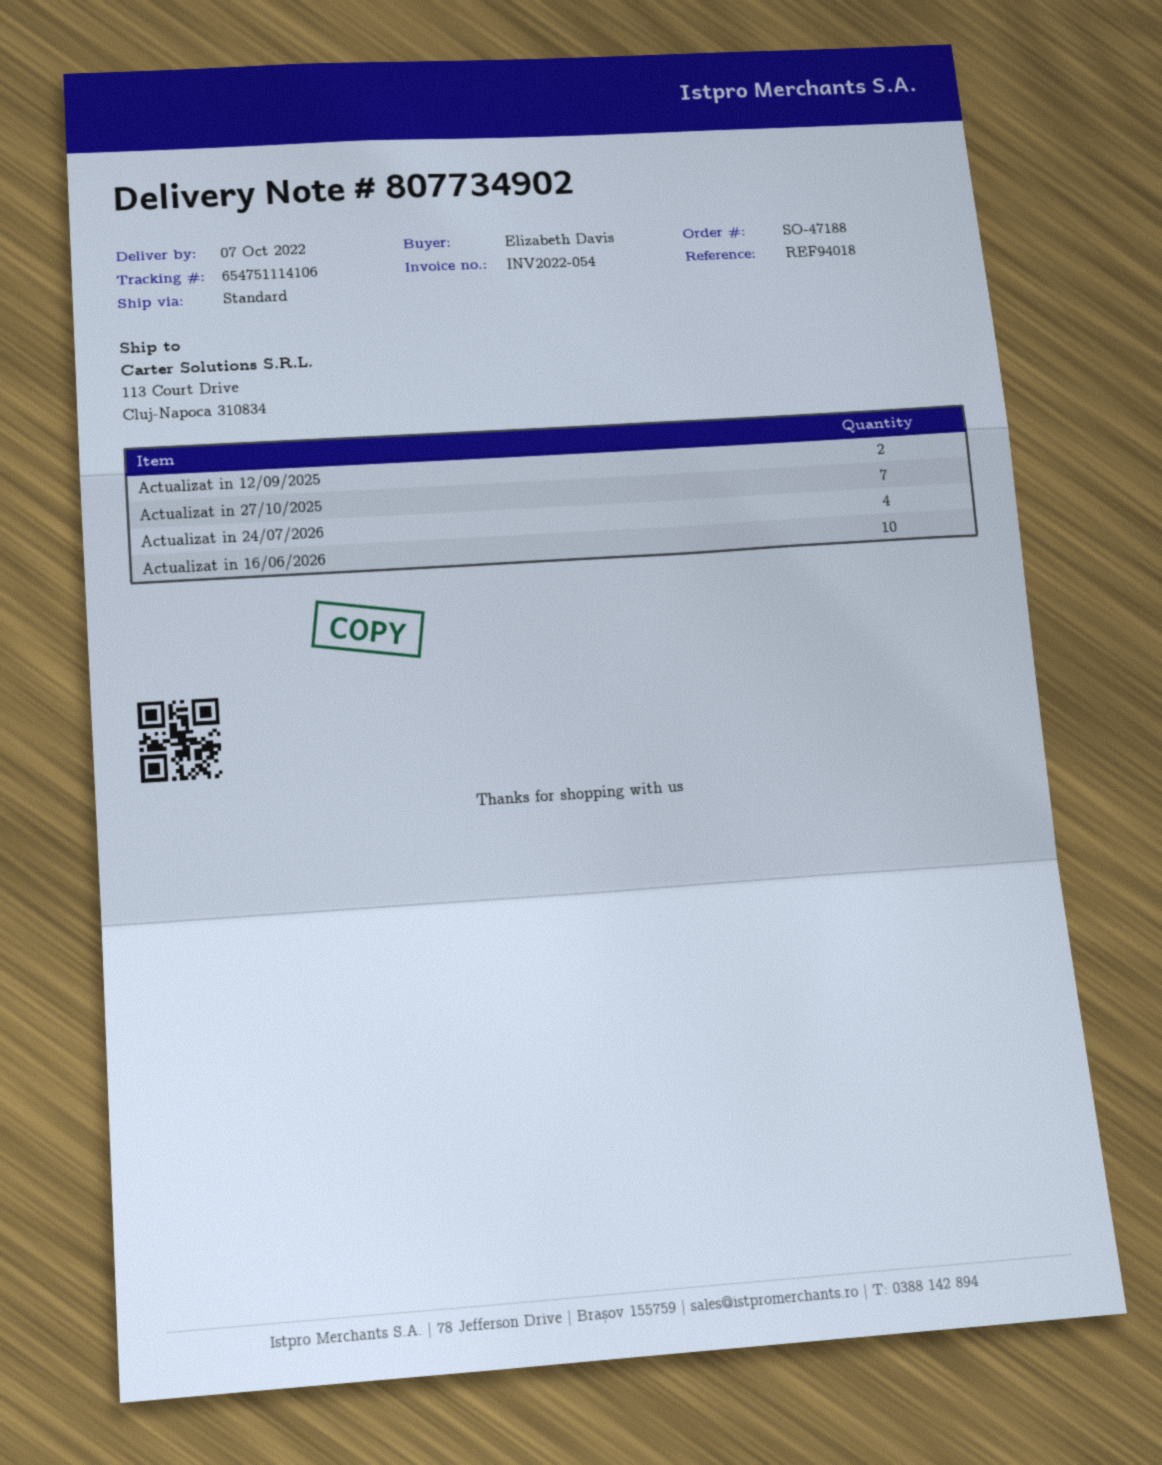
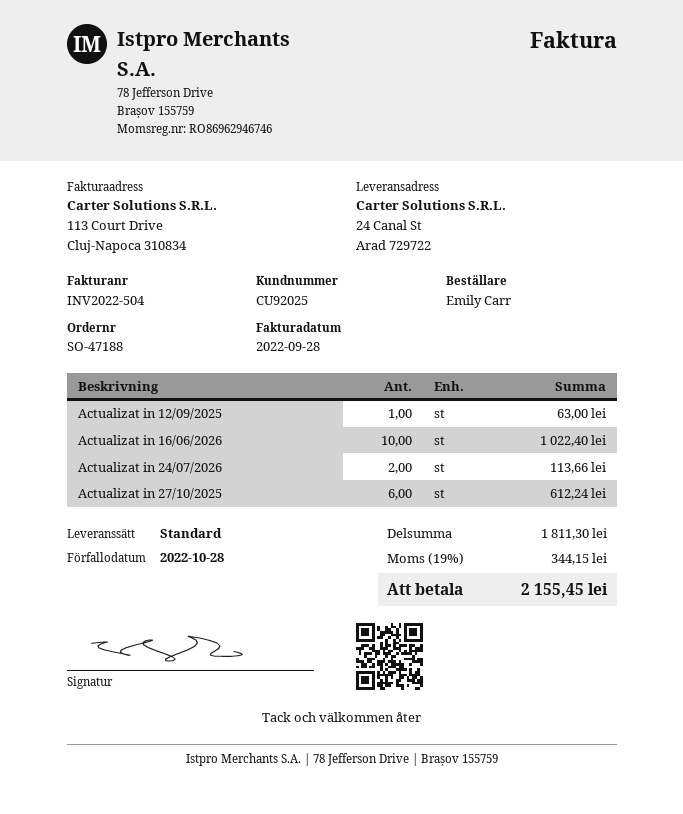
invoice number: INV2022-054 -> INV2022-504
ordered by: Elizabeth Davis -> Emily Carr
ship to: 113 Court Drive, Cluj-Napoca 310834 -> 24 Canal St, Arad 729722
Actualizat in 12/09/2025: 2 -> 1
Actualizat in 27/10/2025: 7 -> 6
Actualizat in 24/07/2026: 4 -> 2

